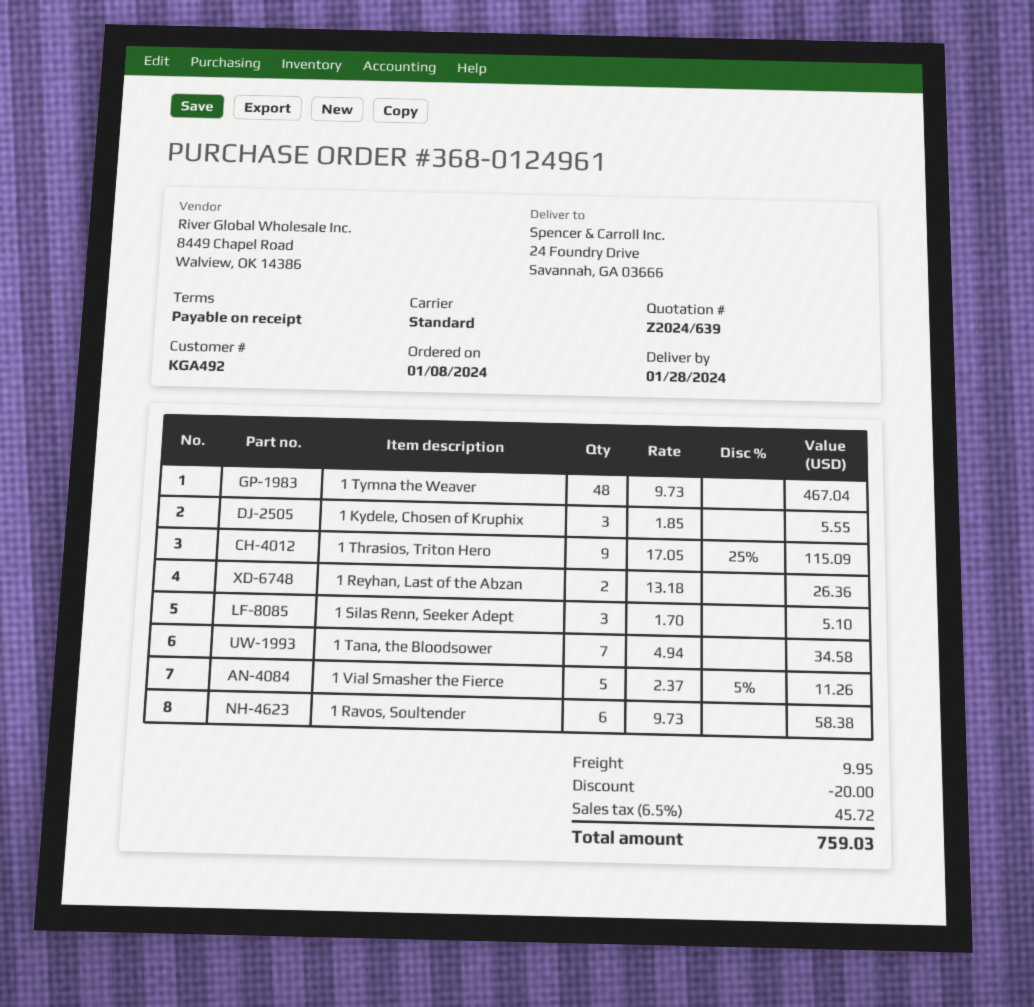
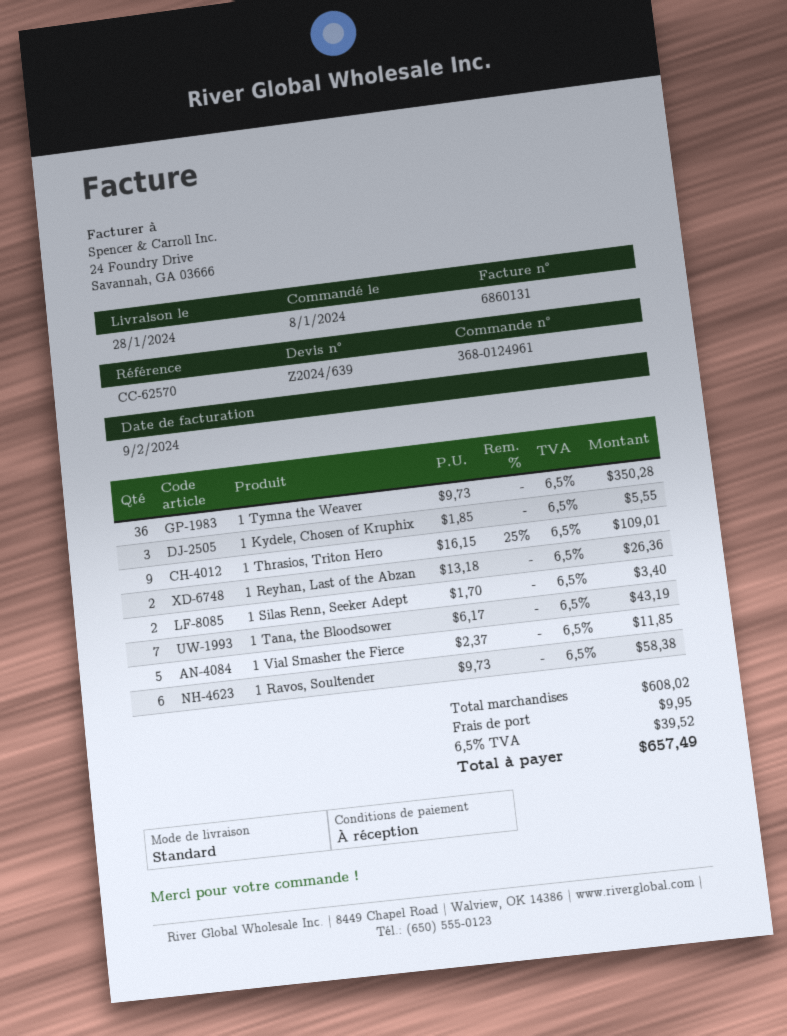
1 Tymna the Weaver: 48 x 9.73 = 467.04 -> 36 x 9.73 = 350.28
1 Thrasios, Triton Hero: 9 x 17.05 - 25% = 115.09 -> 9 x 16.15 - 25% = 109.01
1 Silas Renn, Seeker Adept: 3 x 1.70 = 5.10 -> 2 x 1.70 = 3.40
1 Tana, the Bloodsower: 7 x 4.94 = 34.58 -> 7 x 6.17 = 43.19
1 Vial Smasher the Fierce: 5 x 2.37 - 5% = 11.26 -> 5 x 2.37 = 11.85
discount: 20.00 -> none
tax: 6.5% = 45.72 -> 6.5% = 39.52
total: 759.03 -> 657.49

